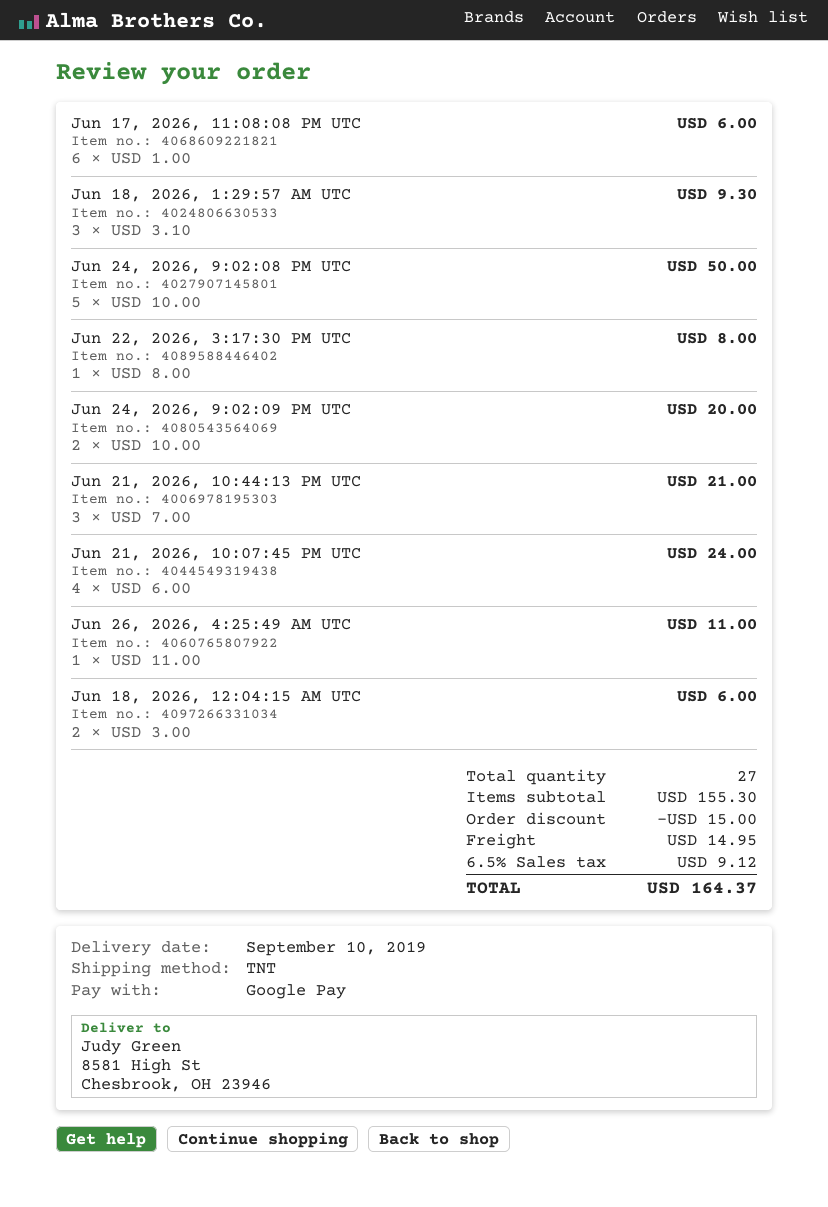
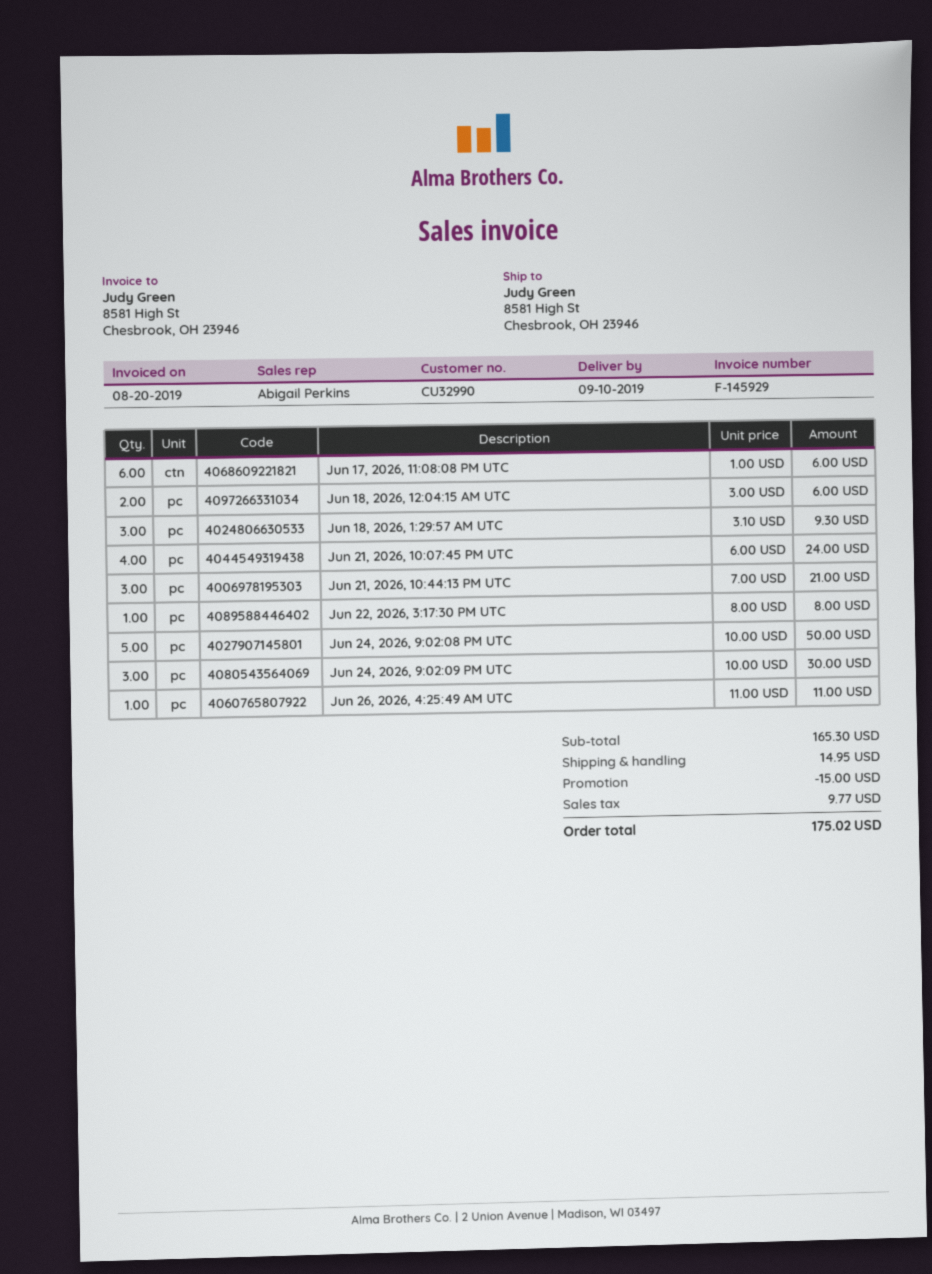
Jun 24, 2026, 9:02:09 PM UTC: 2 x 10.00 = 20.00 -> 3 x 10.00 = 30.00
subtotal: 155.30 -> 165.30
tax: 9.12 -> 9.77
total: 164.37 -> 175.02

